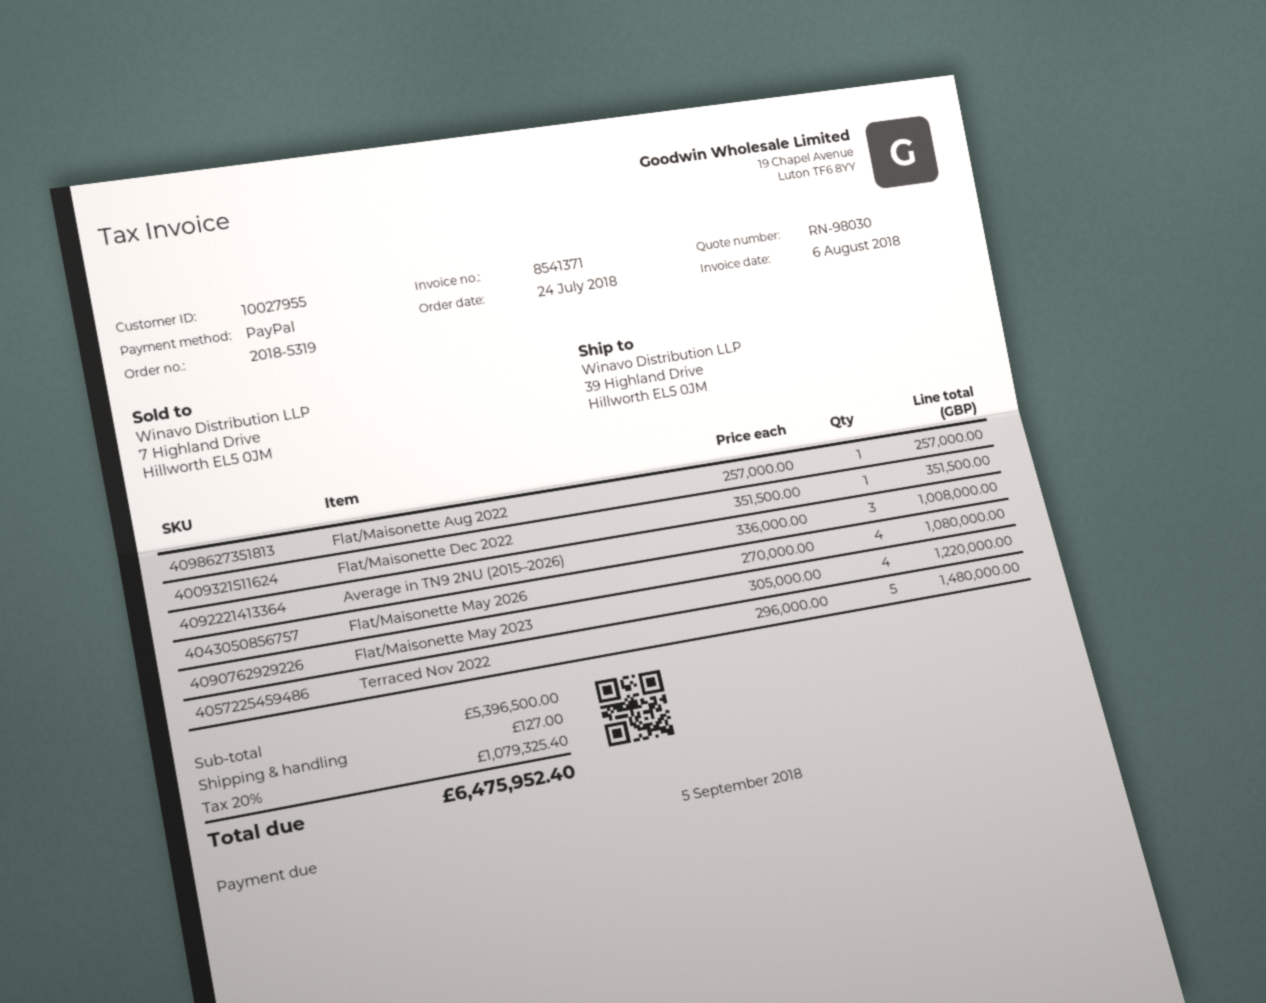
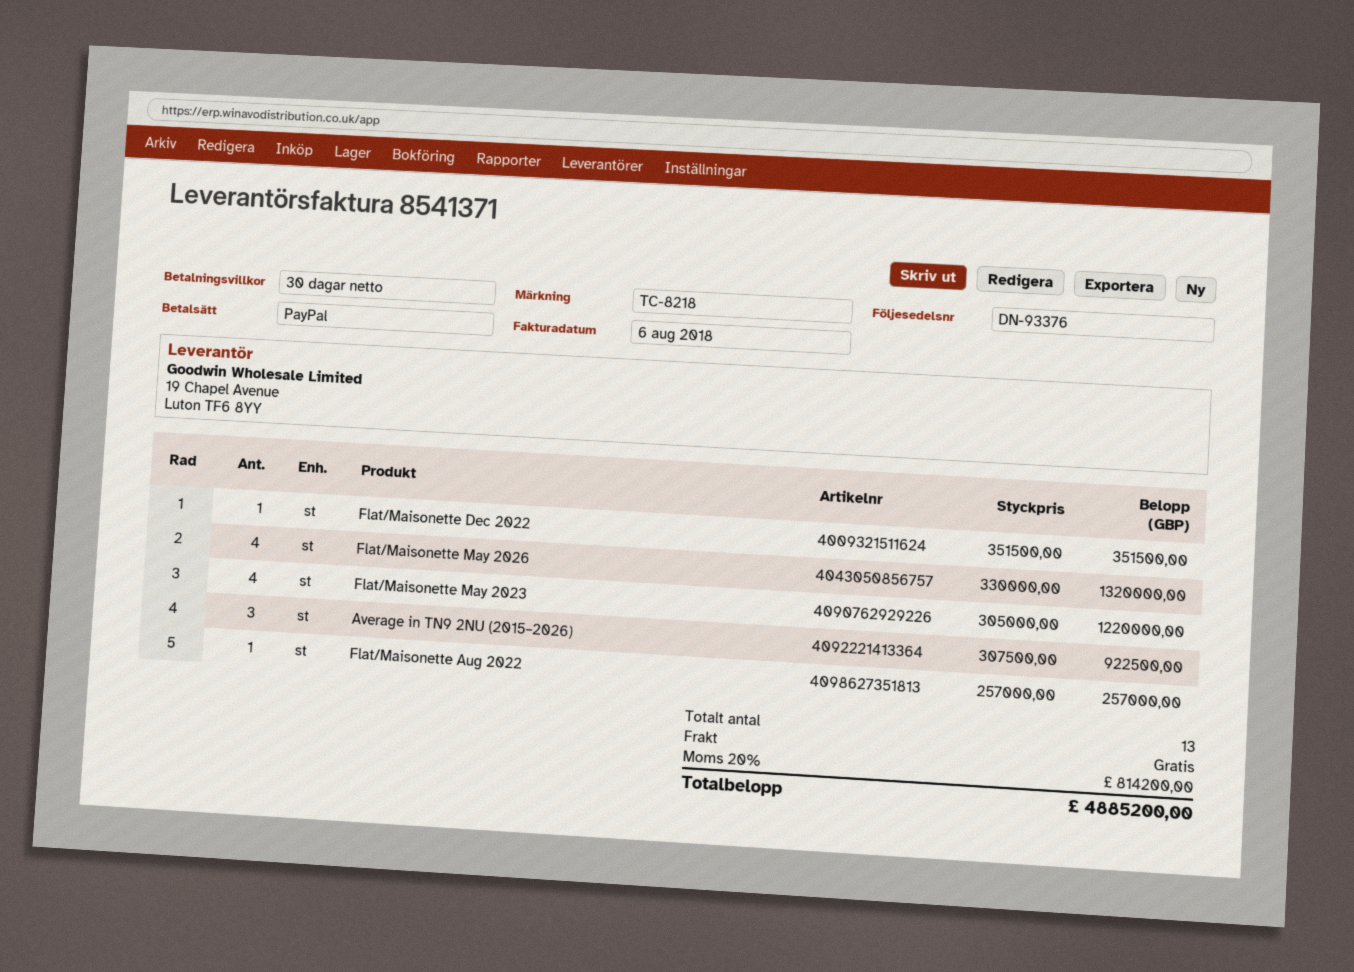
Average in TN9 2NU (2015–2026): 3 x 336000.00 = 1008000.00 -> 3 x 307500.00 = 922500.00
Flat/Maisonette May 2026: 4 x 270000.00 = 1080000.00 -> 4 x 330000.00 = 1320000.00
Terraced Nov 2022: 5 x 296000.00 = 1480000.00 -> none
shipping: 127.00 -> 0.00
tax: 20% = 1079325.40 -> 20% = 814200.00
total: 6475952.40 -> 4885200.00

